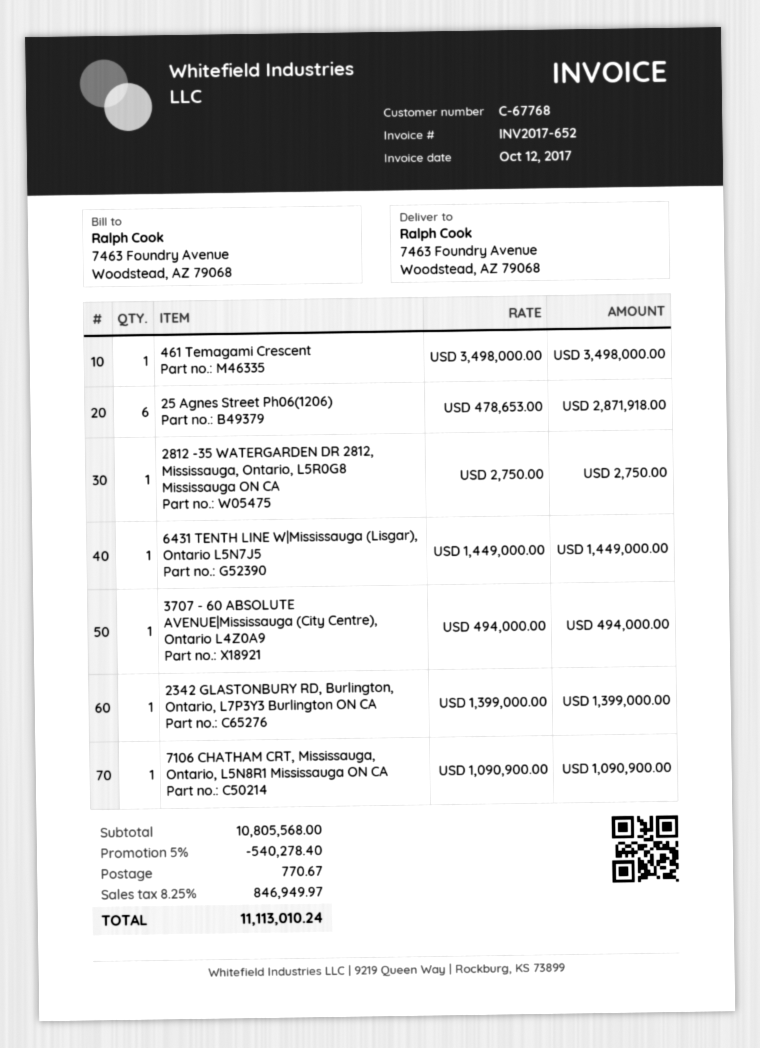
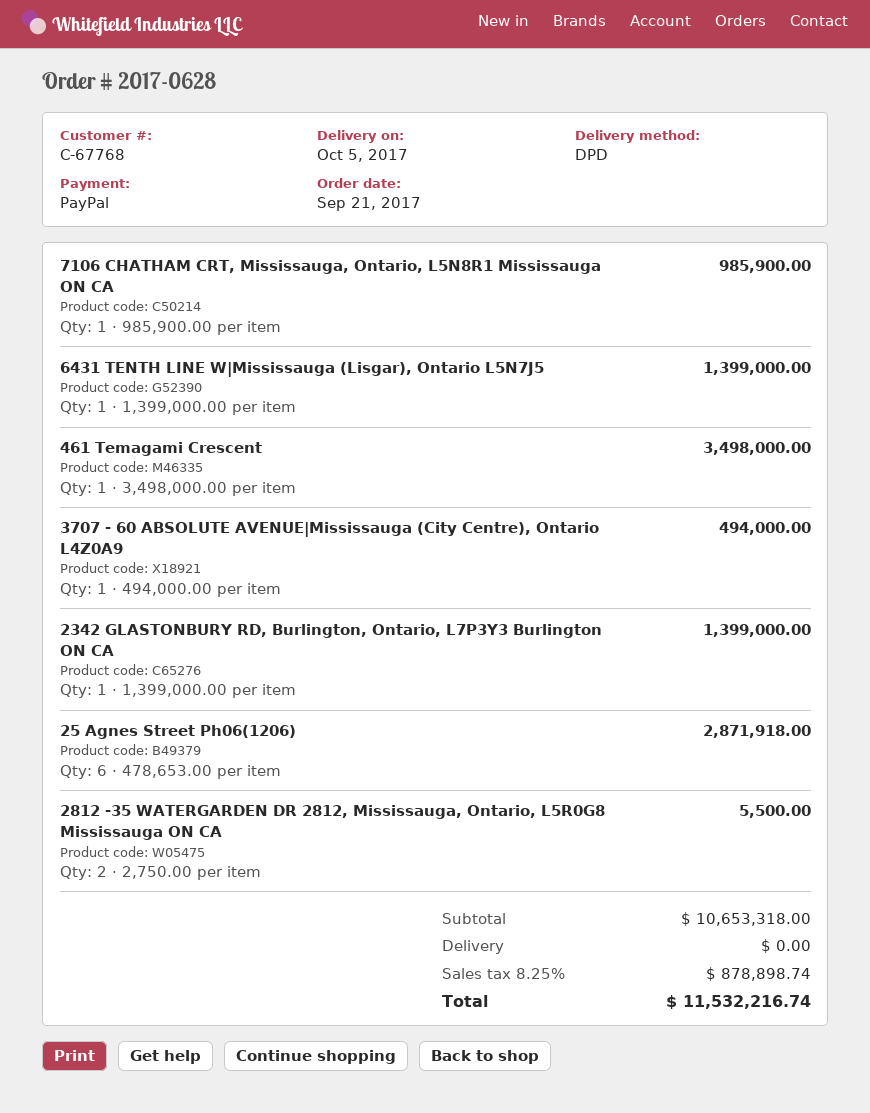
2812 -35 WATERGARDEN DR 2812, Mississauga, Ontario, L5R0G8 Mississauga ON CA: 1 x 2750.00 = 2750.00 -> 2 x 2750.00 = 5500.00
6431 TENTH LINE W|Mississauga (Lisgar), Ontario L5N7J5: 1 x 1449000.00 = 1449000.00 -> 1 x 1399000.00 = 1399000.00
7106 CHATHAM CRT, Mississauga, Ontario, L5N8R1 Mississauga ON CA: 1 x 1090900.00 = 1090900.00 -> 1 x 985900.00 = 985900.00
subtotal: 10805568.00 -> 10653318.00
discount: 5% = 540278.40 -> none
shipping: 770.67 -> 0.00
tax: 8.25% = 846949.97 -> 8.25% = 878898.74
total: 11113010.24 -> 11532216.74

